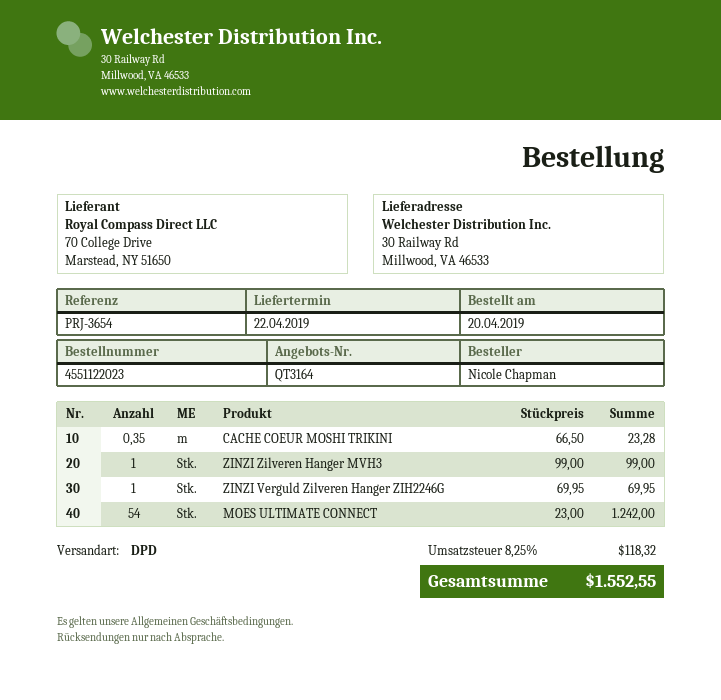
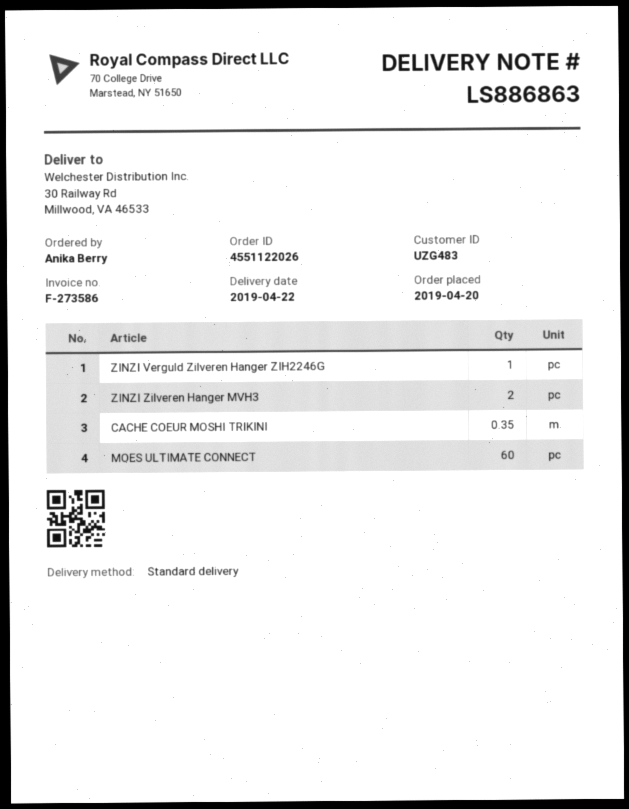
order number: 4551122023 -> 4551122026
ordered by: Nicole Chapman -> Anika Berry
shipping method: DPD -> standard
ZINZI Zilveren Hanger MVH3: 1 -> 2
MOES ULTIMATE CONNECT: 54 -> 60

